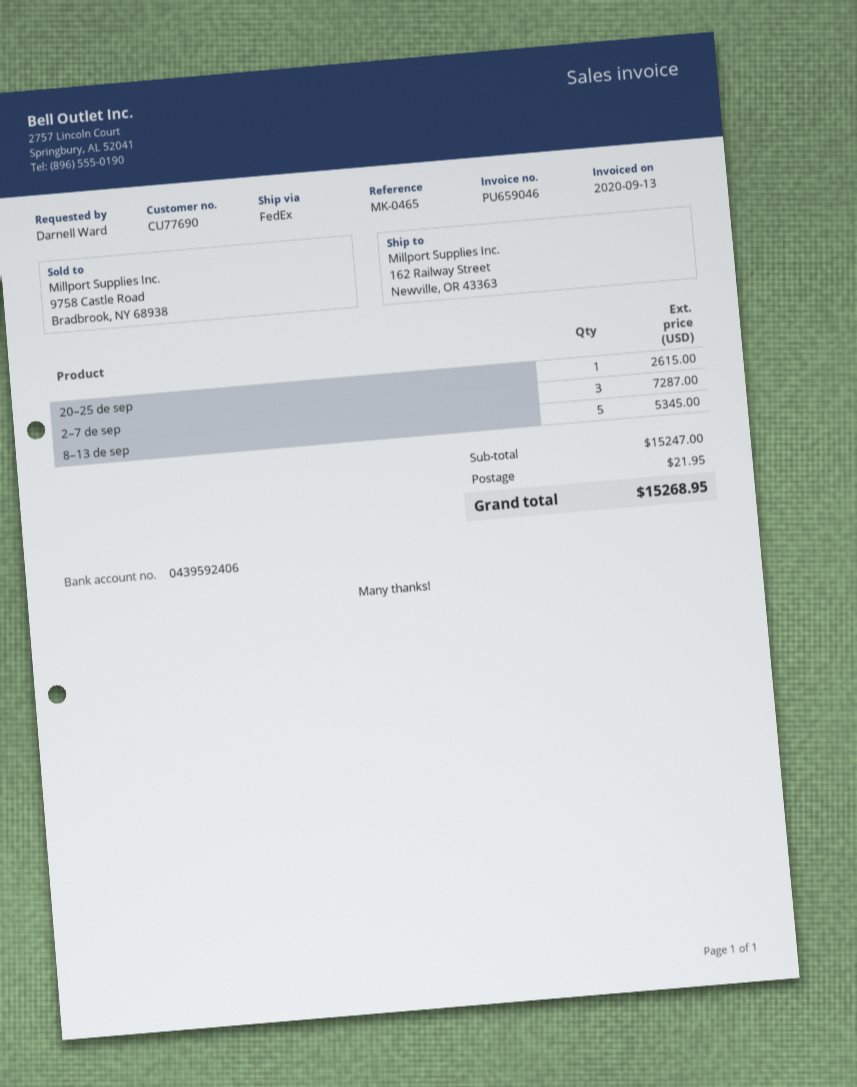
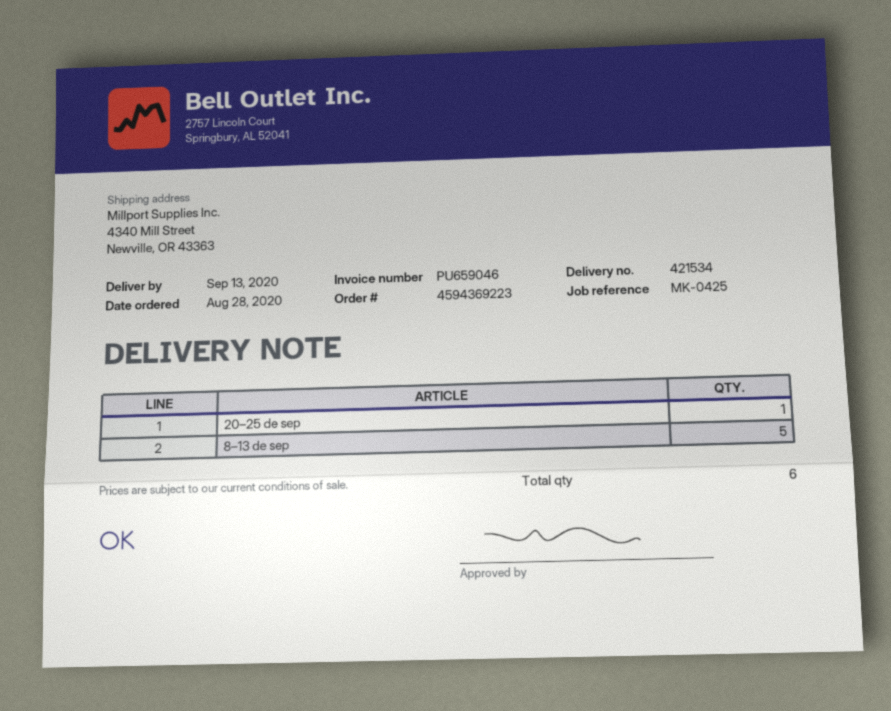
reference: MK-0465 -> MK-0425
ship to: 162 Railway Street, Newville, OR 43363 -> 4340 Mill Street, Newville, OR 43363
2–7 de sep: 3 -> none

